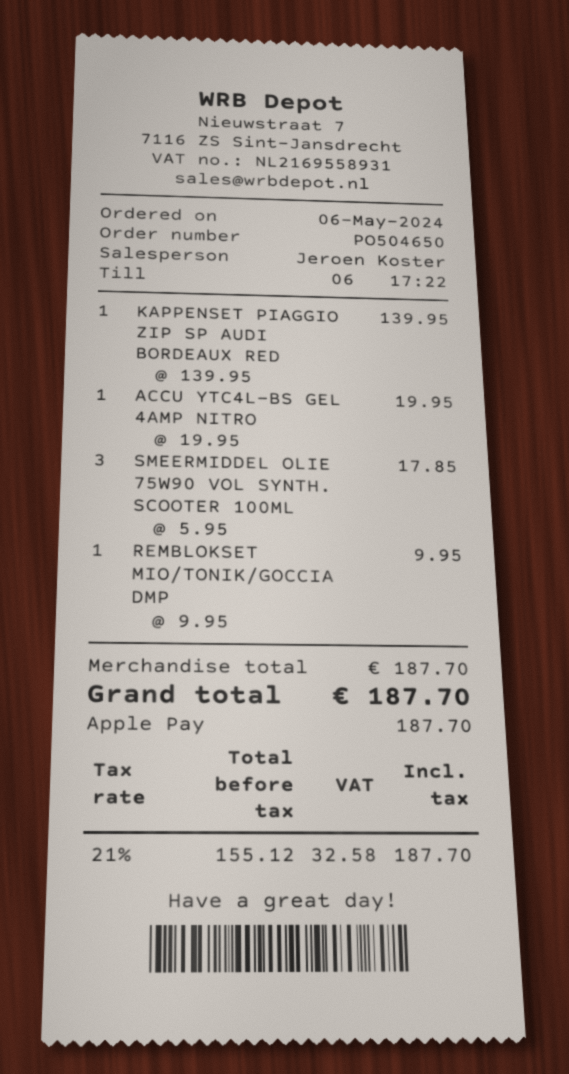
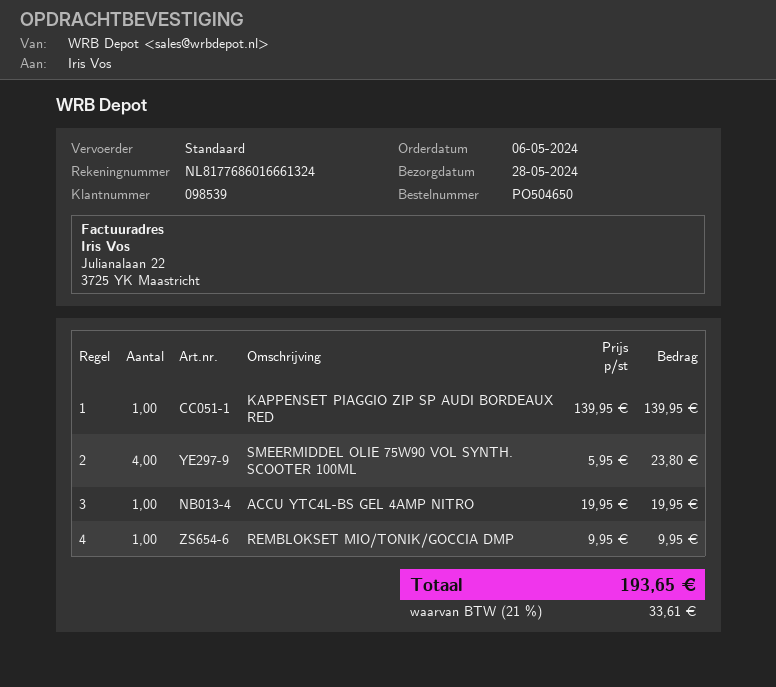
SMEERMIDDEL OLIE 75W90 VOL SYNTH. SCOOTER 100ML: 3 x 5.95 = 17.85 -> 4 x 5.95 = 23.80
tax: 21% = 32.58 -> 21% = 33.61
total: 187.70 -> 193.65

